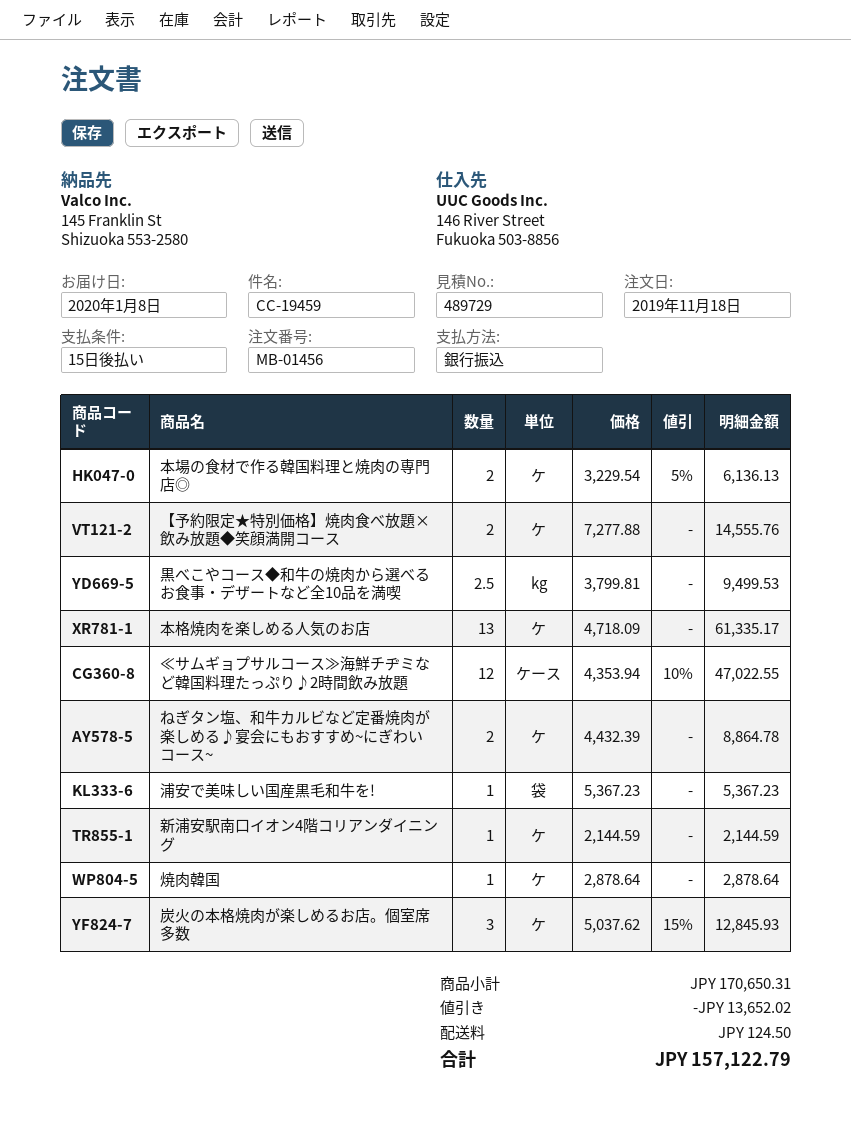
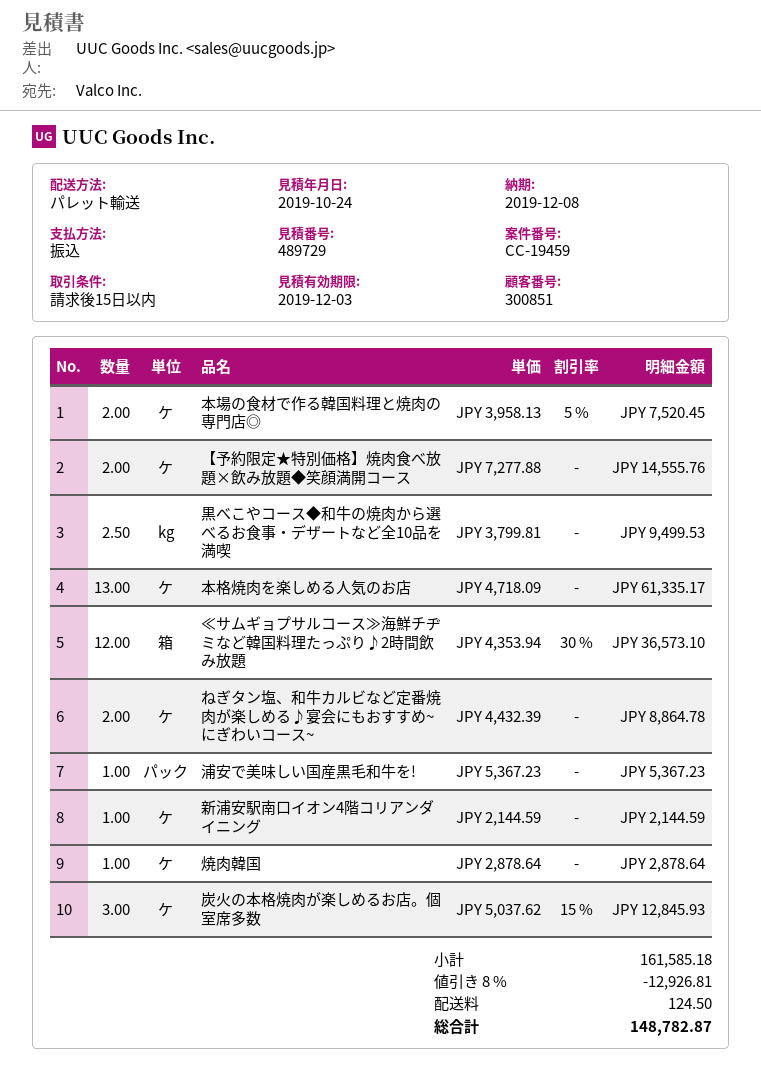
delivery date: 2020-01-08 -> 2019-12-08
本場の食材で作る韓国料理と焼肉の専門店◎: 2 x 3229.54 - 5% = 6136.13 -> 2 x 3958.13 - 5% = 7520.45
≪サムギョプサルコース≫海鮮チヂミなど韓国料理たっぷり♪2時間飲み放題: 12 x 4353.94 - 10% = 47022.55 -> 12 x 4353.94 - 30% = 36573.10
subtotal: 170650.31 -> 161585.18
discount: 13652.02 -> 12926.81
total: 157122.79 -> 148782.87

